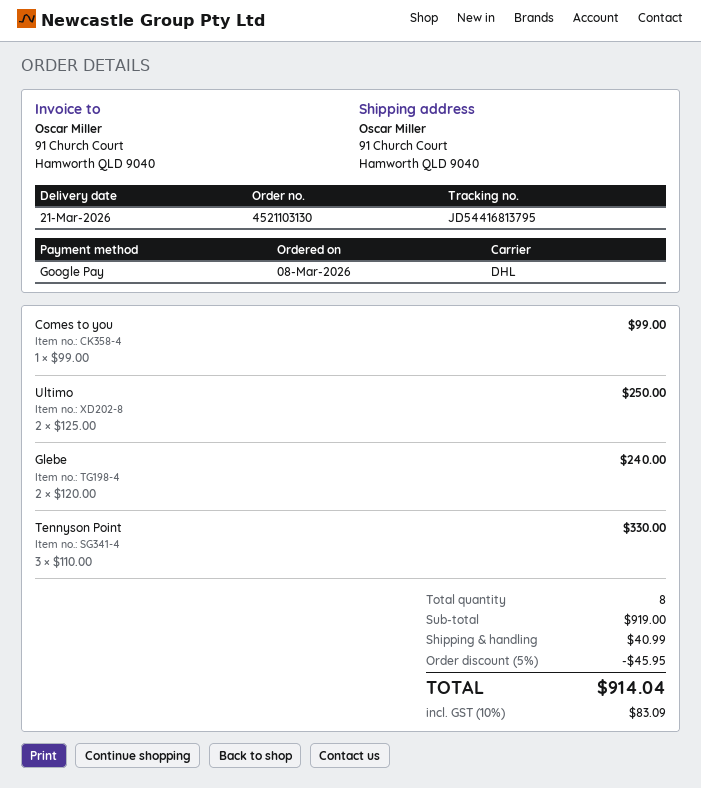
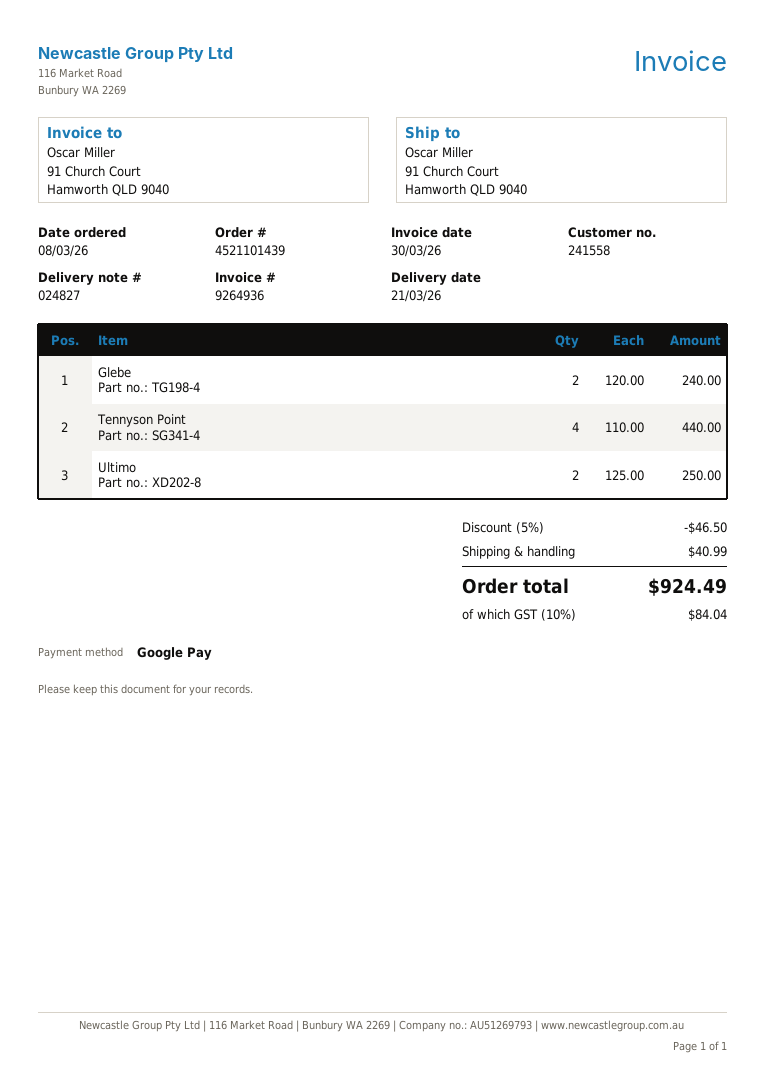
order number: 4521103130 -> 4521101439
Comes to you: 1 x 99.00 = 99.00 -> none
Tennyson Point: 3 x 110.00 = 330.00 -> 4 x 110.00 = 440.00
discount: 5% = 45.95 -> 5% = 46.50
tax: 10% = 83.09 -> 10% = 84.04
total: 914.04 -> 924.49

